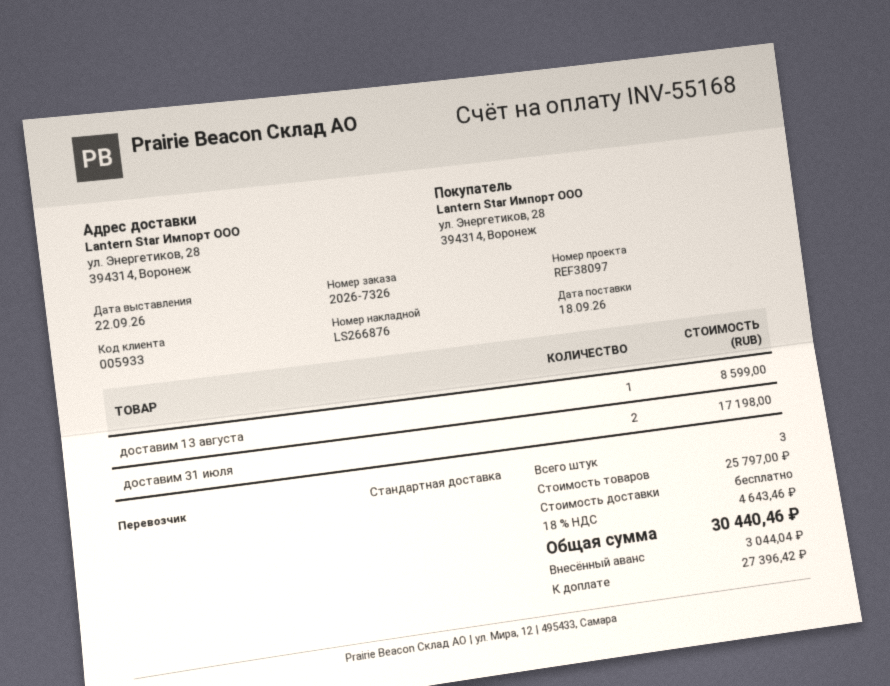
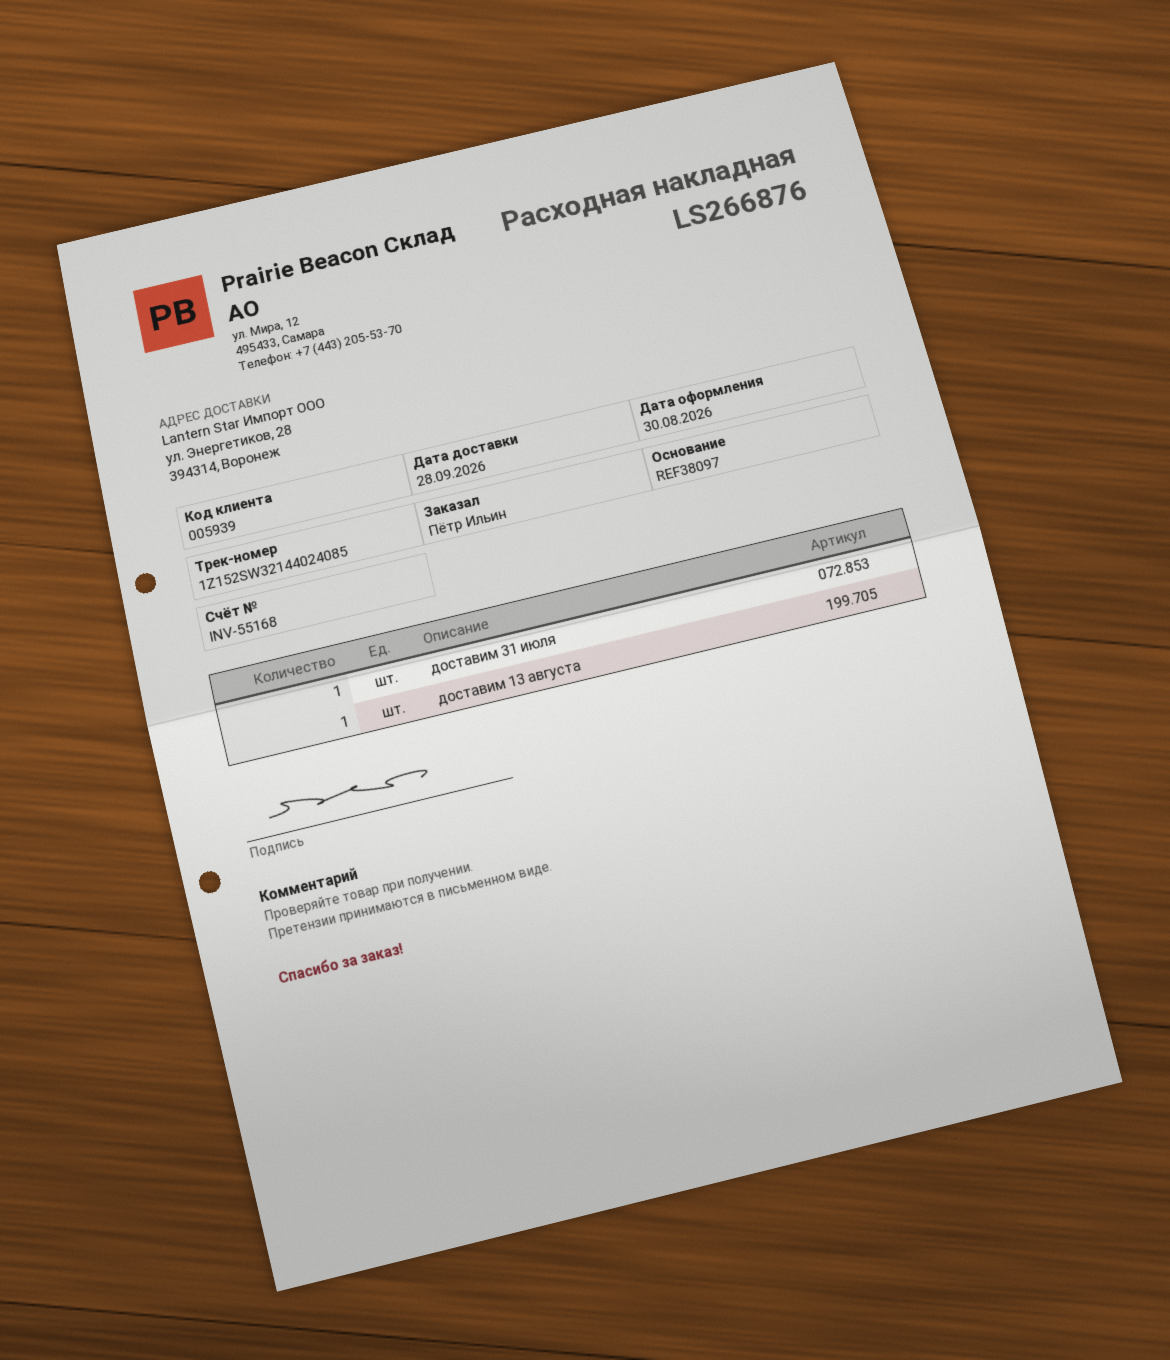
delivery date: 2026-09-18 -> 2026-09-28
customer number: 005933 -> 005939
доставим 31 июля: 2 -> 1

